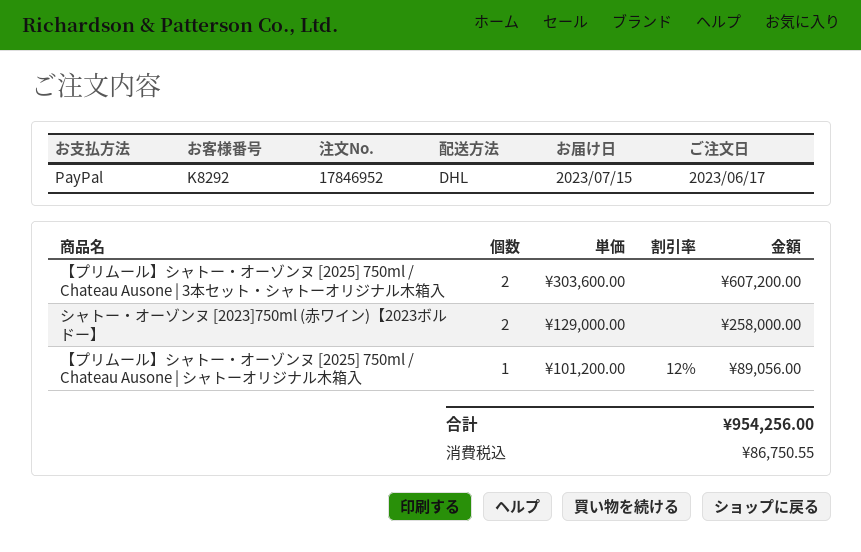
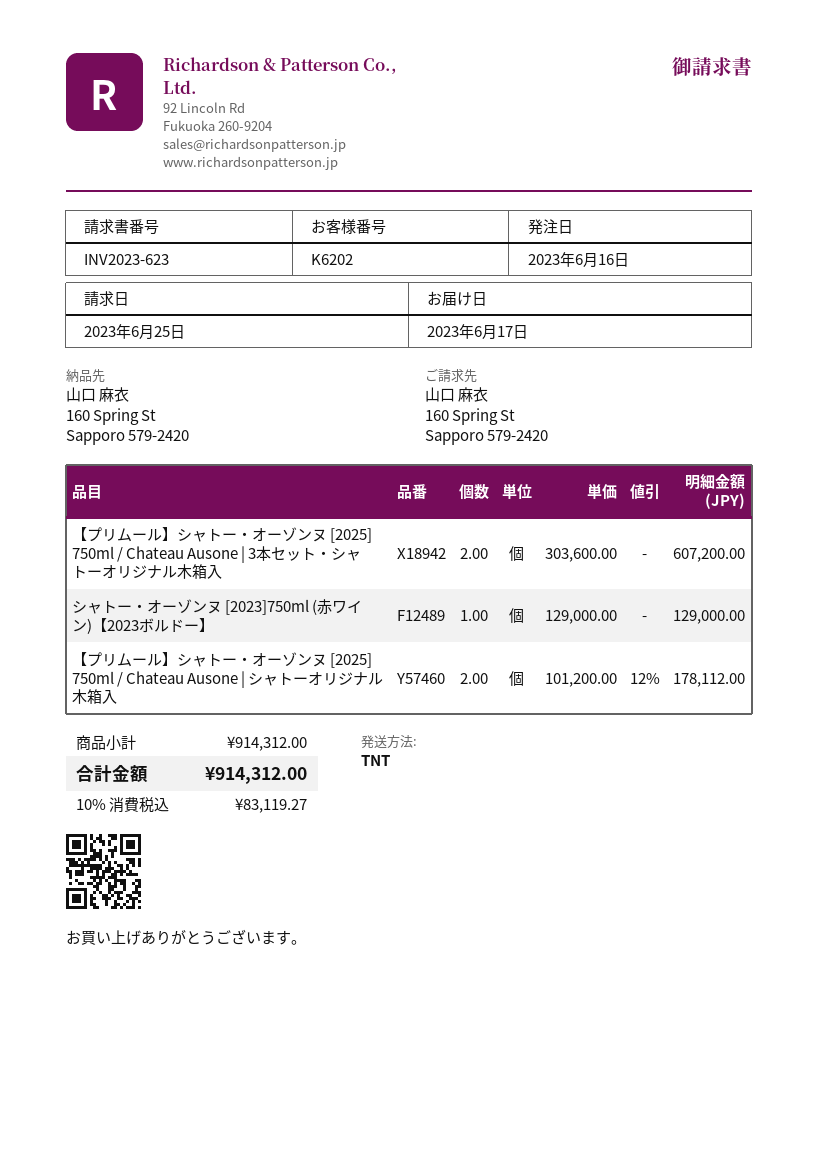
order date: 2023-06-17 -> 2023-06-16
delivery date: 2023-07-15 -> 2023-06-17
customer number: K8292 -> K6202
shipping method: DHL -> TNT
シャトー・オーゾンヌ [2023]750ml (赤ワイン)【2023ボルドー】: 2 x 129000.00 = 258000.00 -> 1 x 129000.00 = 129000.00
【プリムール】シャトー・オーゾンヌ [2025] 750ml / Chateau Ausone | シャトーオリジナル木箱入: 1 x 101200.00 - 12% = 89056.00 -> 2 x 101200.00 - 12% = 178112.00
tax: 86750.55 -> 83119.27
total: 954256.00 -> 914312.00

